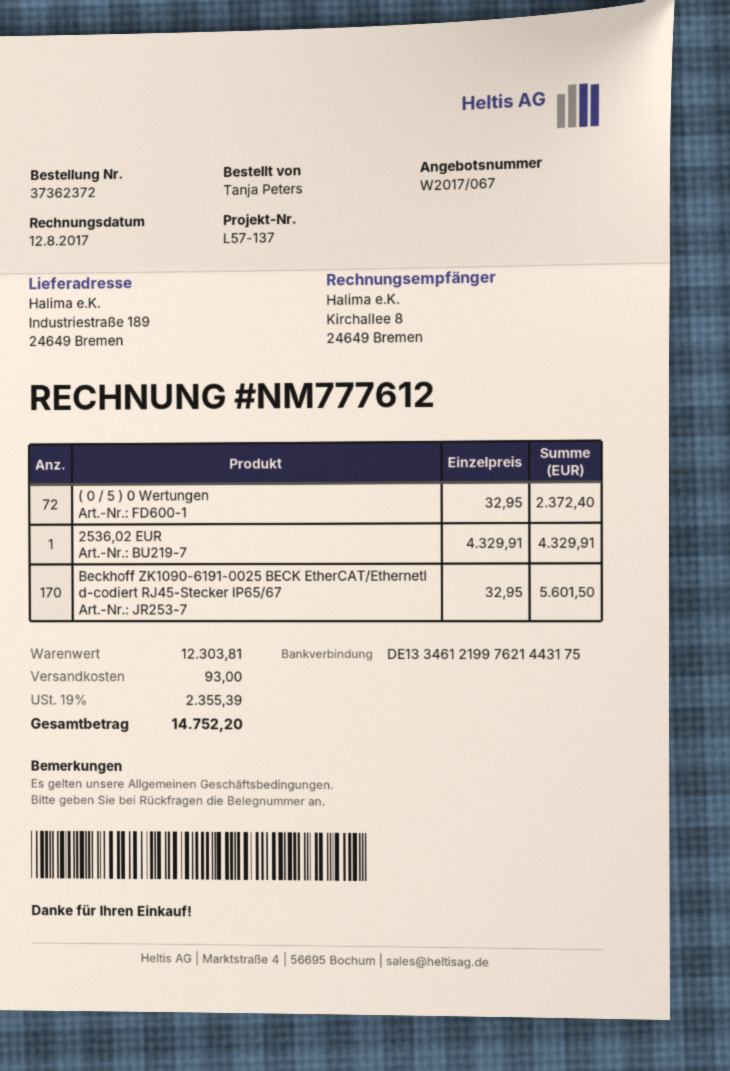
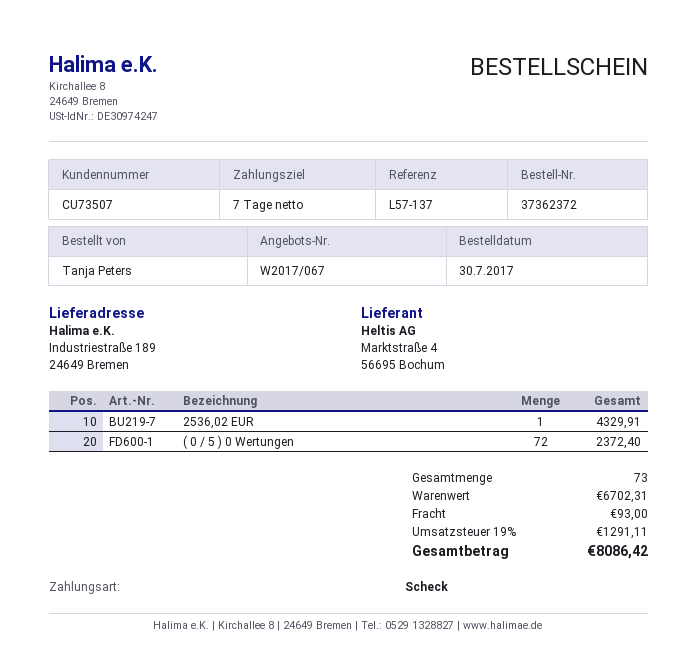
Beckhoff ZK1090-6191-0025 BECK EtherCAT/Ethernetl d-codiert RJ45-Stecker IP65/67: 170 for 5601.50 -> none
subtotal: 12303.81 -> 6702.31
tax: 19% = 2355.39 -> 19% = 1291.11
total: 14752.20 -> 8086.42

